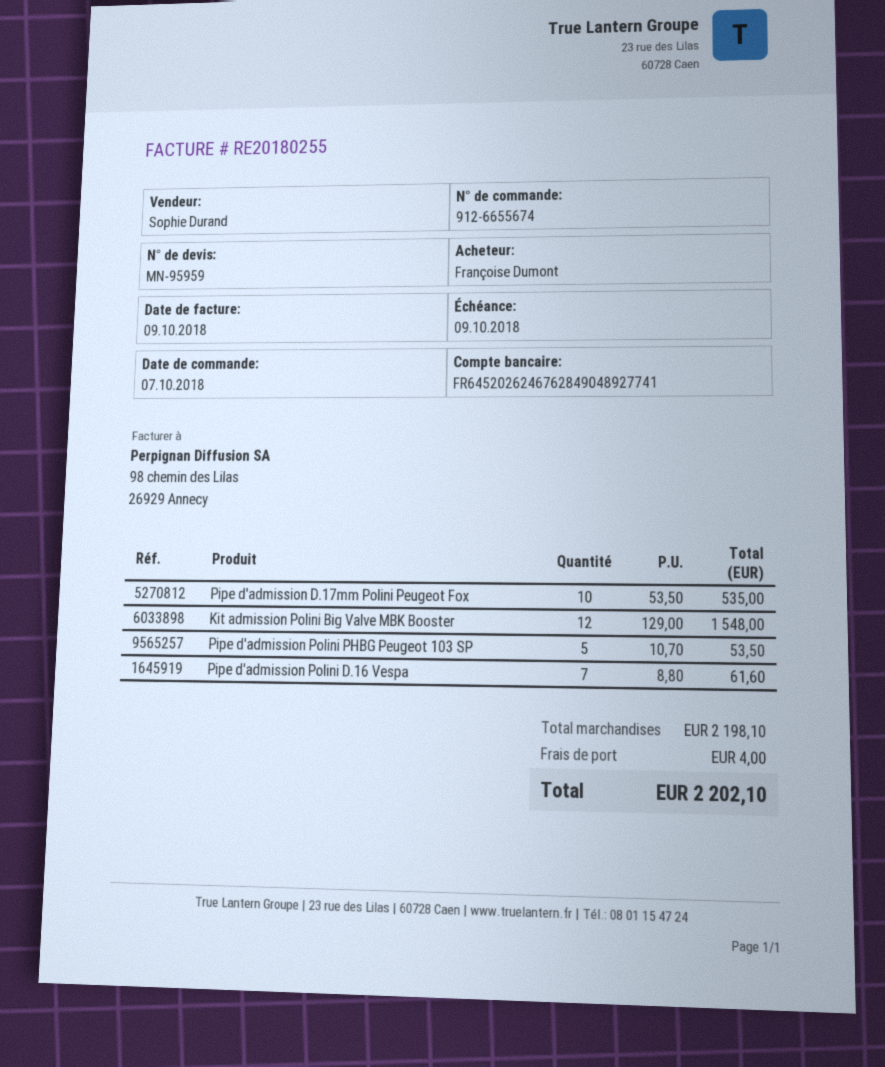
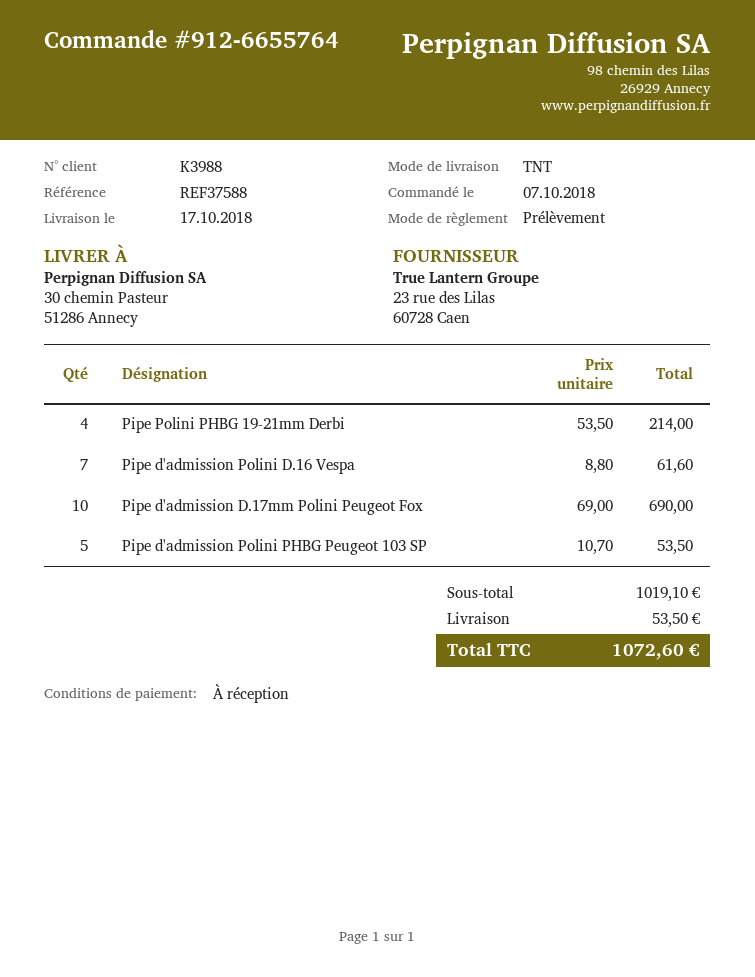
order number: 912-6655674 -> 912-6655764
Pipe d'admission D.17mm Polini Peugeot Fox: 10 x 53.50 = 535.00 -> 10 x 69.00 = 690.00
Kit admission Polini Big Valve MBK Booster: 12 x 129.00 = 1548.00 -> none
Pipe Polini PHBG 19-21mm Derbi: none -> 4 x 53.50 = 214.00
subtotal: 2198.10 -> 1019.10
shipping: 4.00 -> 53.50
total: 2202.10 -> 1072.60

